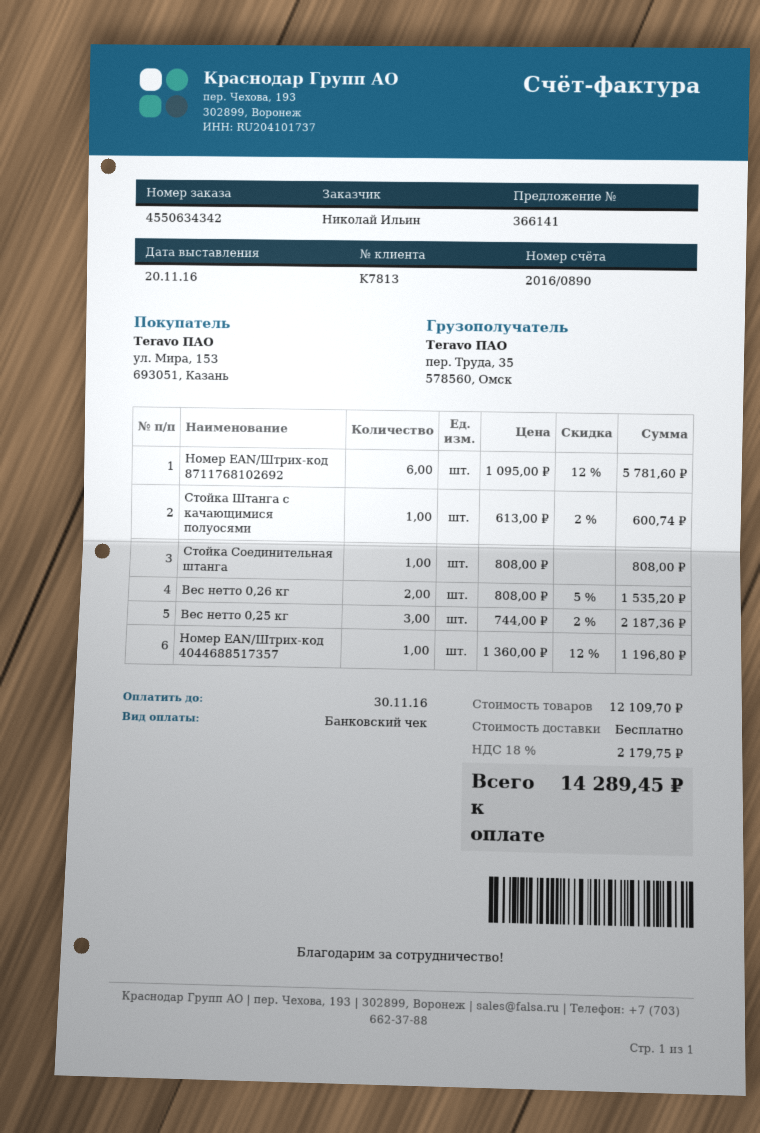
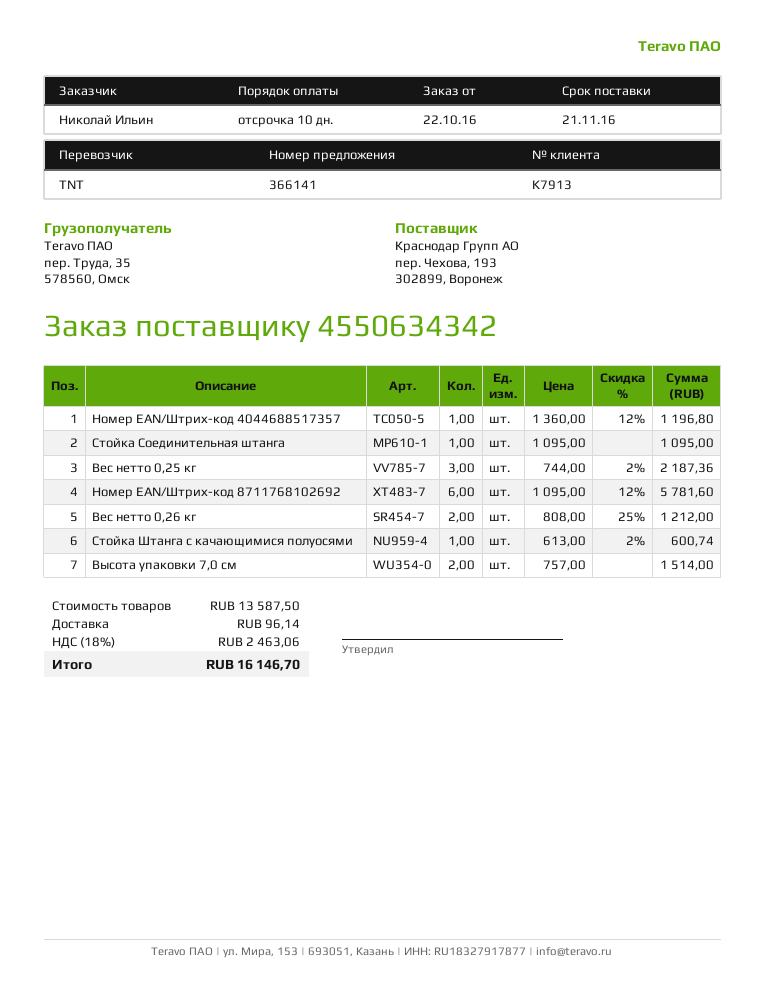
customer number: K7813 -> K7913
Стойка Соединительная штанга: 1 x 808.00 = 808.00 -> 1 x 1095.00 = 1095.00
Вес нетто 0,26 кг: 2 x 808.00 - 5% = 1535.20 -> 2 x 808.00 - 25% = 1212.00
Высота упаковки 7,0 см: none -> 2 x 757.00 = 1514.00
subtotal: 12109.70 -> 13587.50
shipping: 0.00 -> 96.14
tax: 18% = 2179.75 -> 18% = 2463.06
total: 14289.45 -> 16146.70

